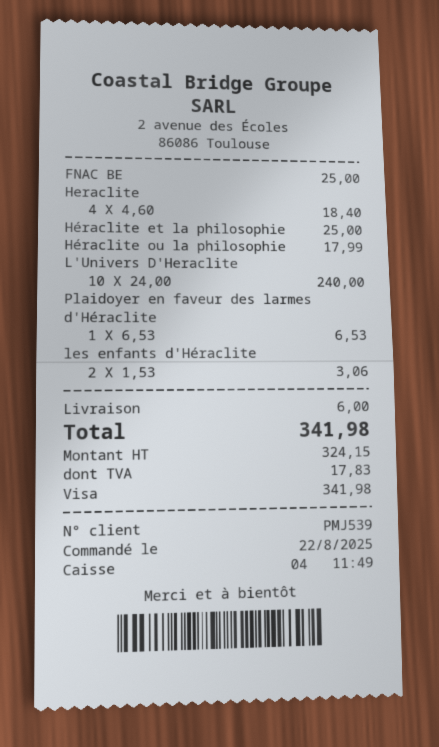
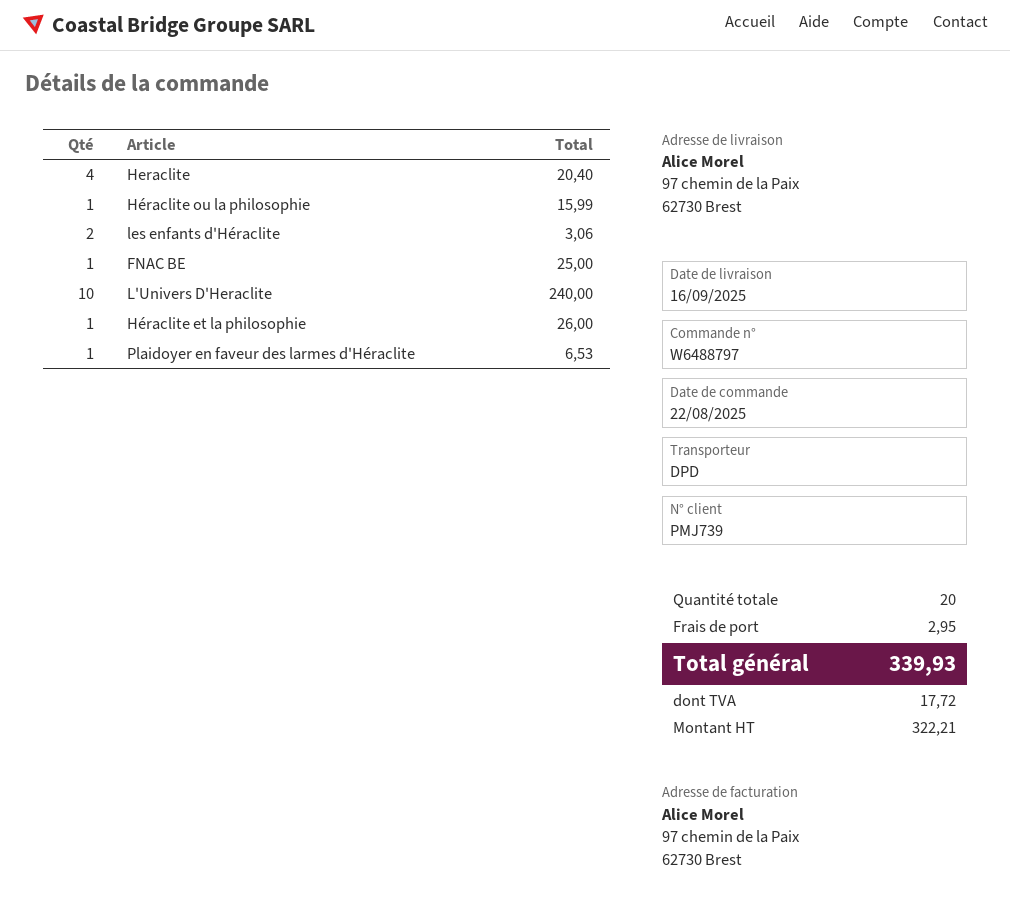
customer number: PMJ539 -> PMJ739
Heraclite: 4 for 18.40 -> 4 for 20.40
Héraclite et la philosophie: 1 for 25.00 -> 1 for 26.00
Héraclite ou la philosophie: 1 for 17.99 -> 1 for 15.99
shipping: 6.00 -> 2.95
net: 324.15 -> 322.21
tax: 17.83 -> 17.72
total: 341.98 -> 339.93

